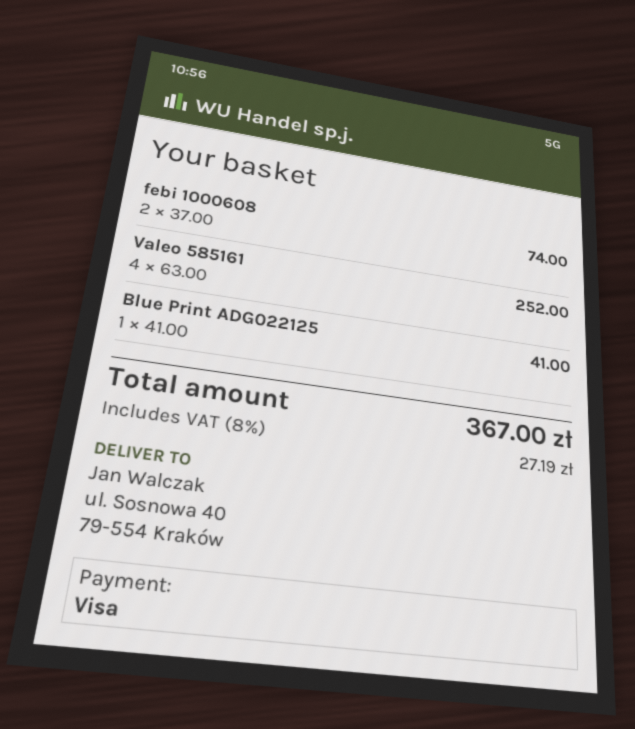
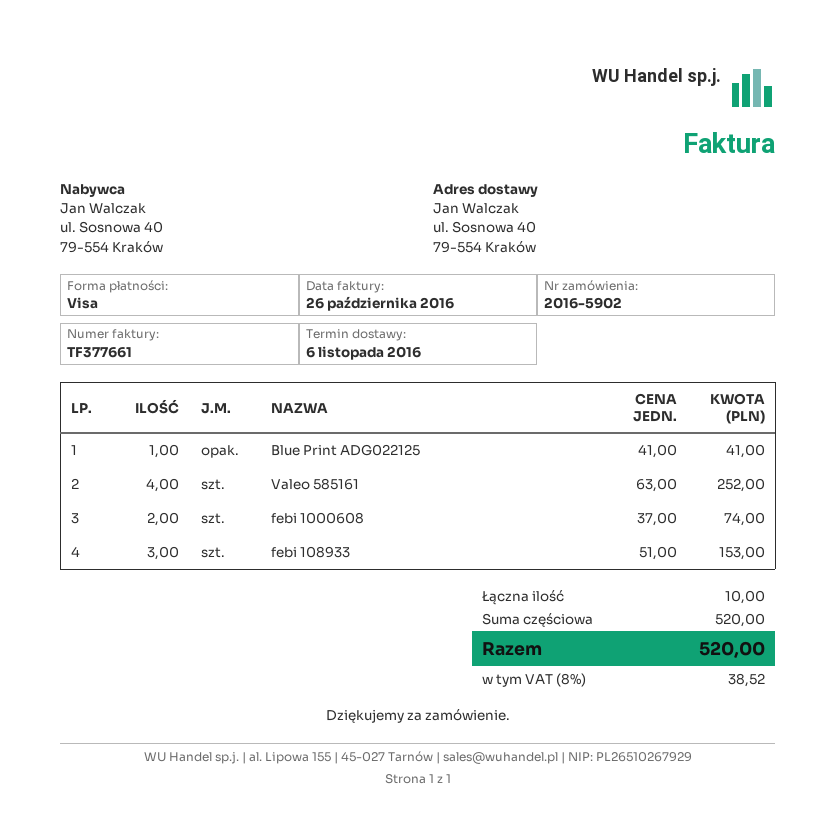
febi 108933: none -> 3 x 51.00 = 153.00
tax: 8% = 27.19 -> 8% = 38.52
total: 367.00 -> 520.00

